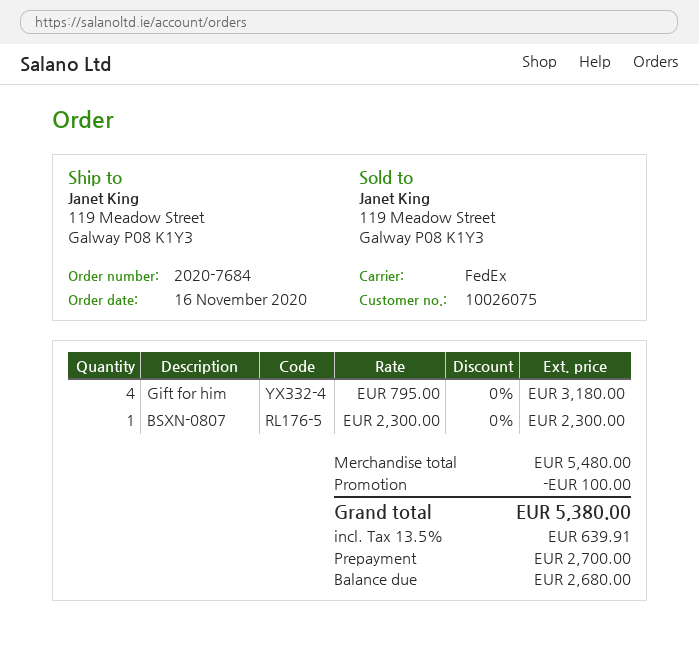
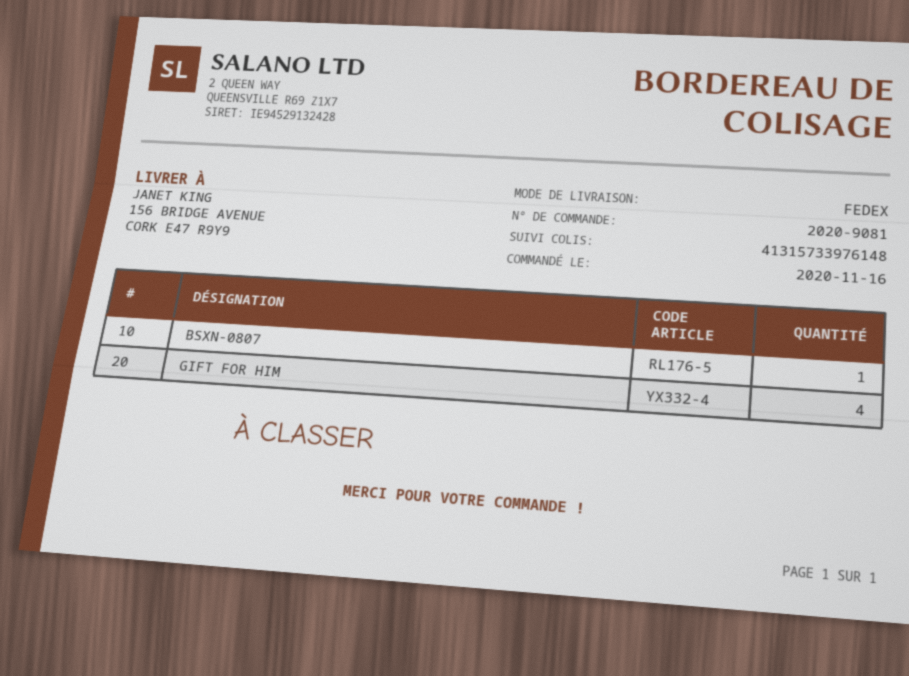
order number: 2020-7684 -> 2020-9081
ship to: 119 Meadow Street, Galway P08 K1Y3 -> 156 BRIDGE AVENUE, CORK E47 R9Y9

